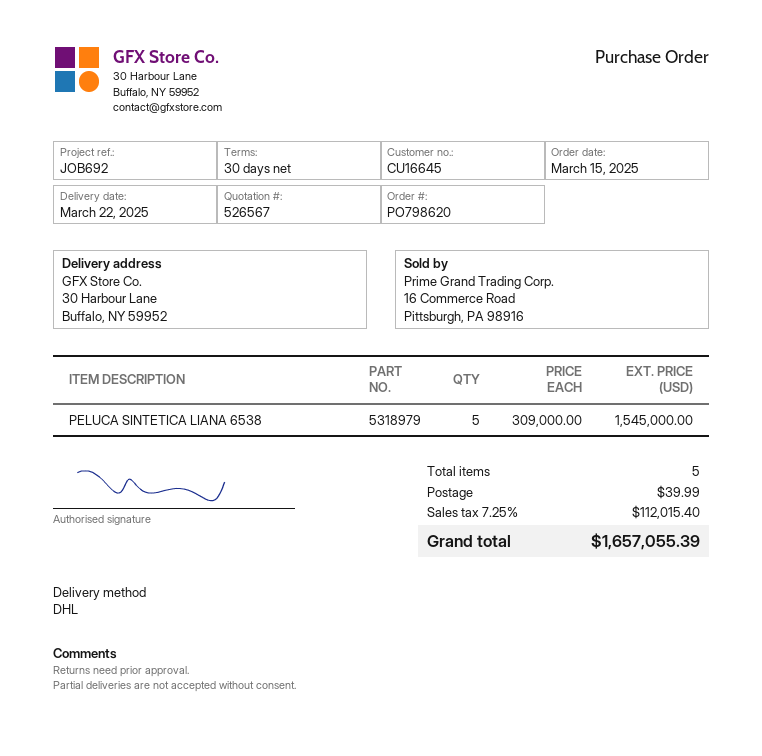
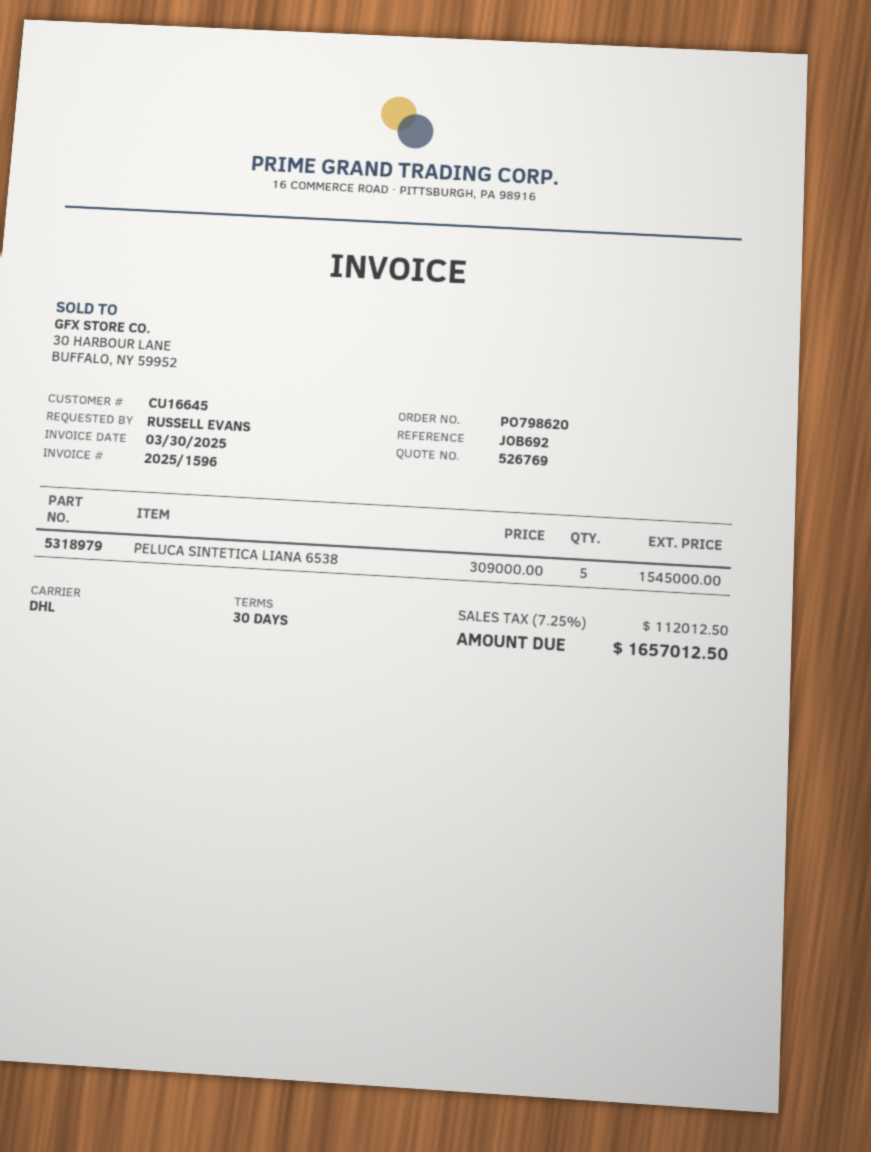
quote number: 526567 -> 526769
shipping: 39.99 -> none
tax: 7.25% = 112015.40 -> 7.25% = 112012.50
total: 1657055.39 -> 1657012.50

